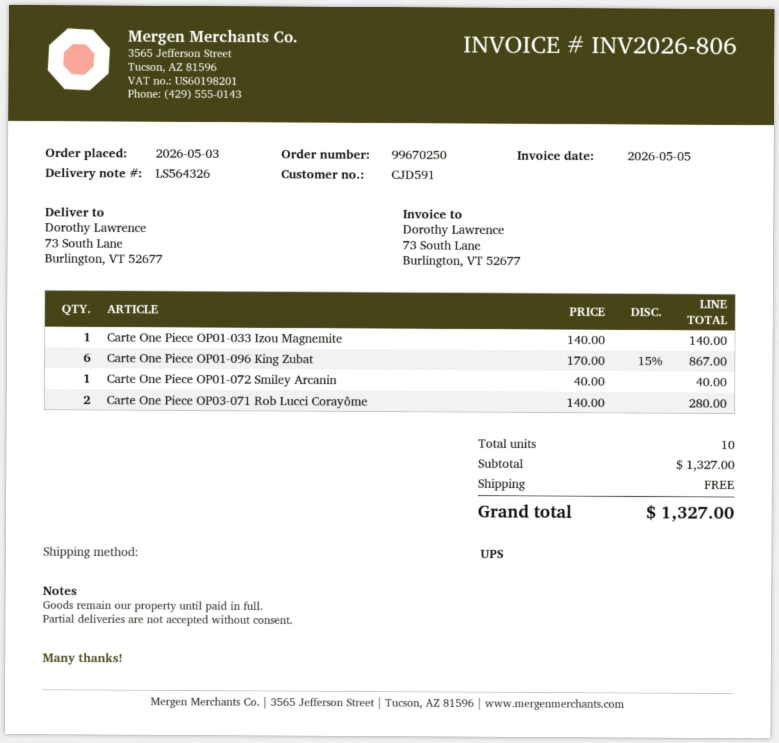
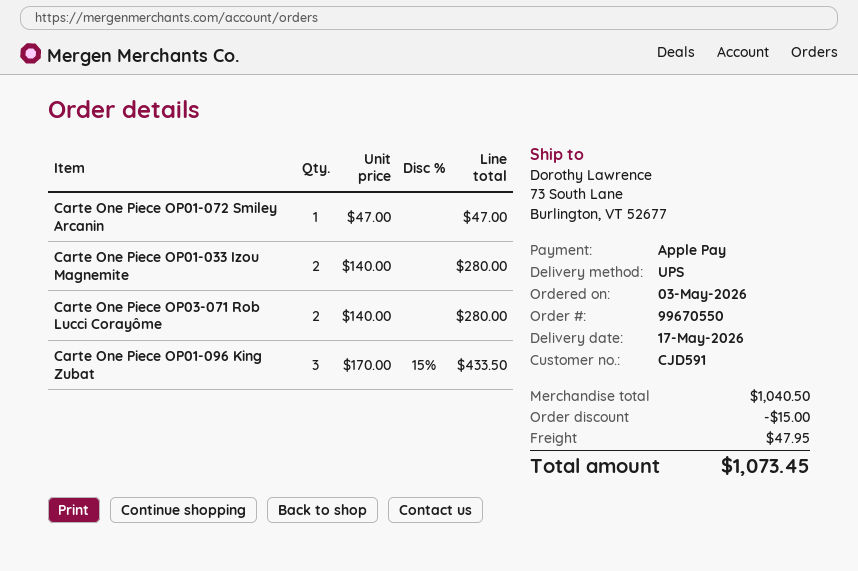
order number: 99670250 -> 99670550
Carte One Piece OP01-033 Izou Magnemite: 1 x 140.00 = 140.00 -> 2 x 140.00 = 280.00
Carte One Piece OP01-096 King Zubat: 6 x 170.00 - 15% = 867.00 -> 3 x 170.00 - 15% = 433.50
Carte One Piece OP01-072 Smiley Arcanin: 1 x 40.00 = 40.00 -> 1 x 47.00 = 47.00
subtotal: 1327.00 -> 1040.50
discount: none -> 15.00
shipping: 0.00 -> 47.95
total: 1327.00 -> 1073.45

